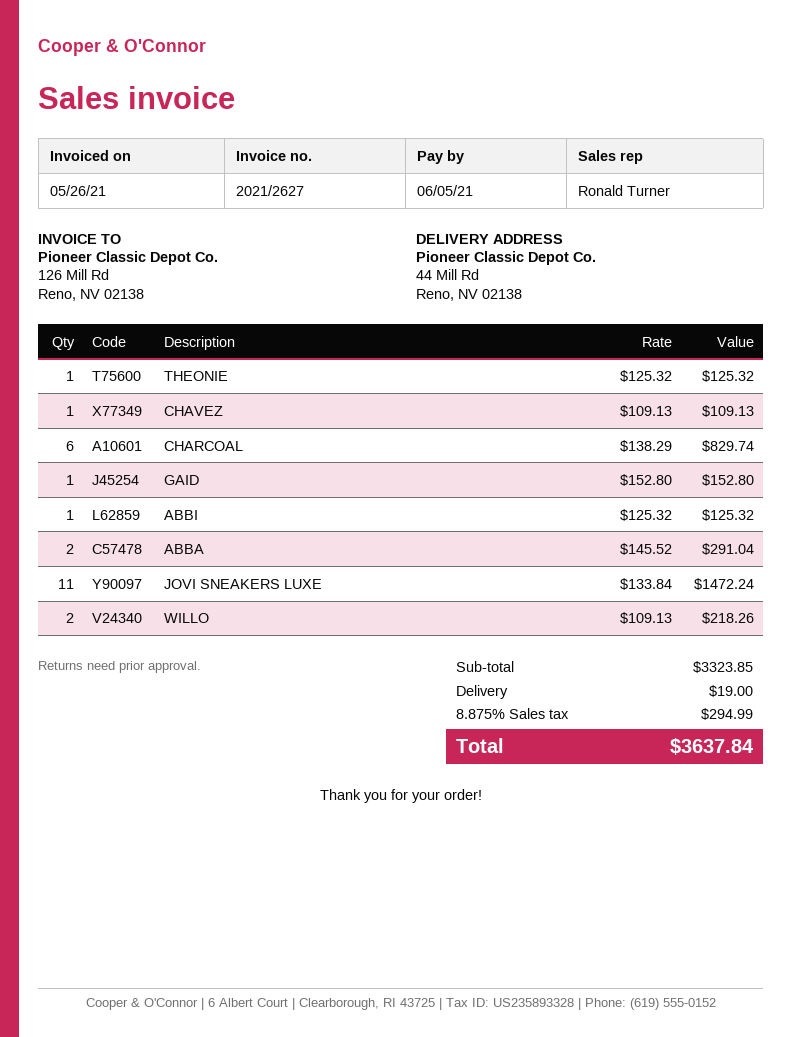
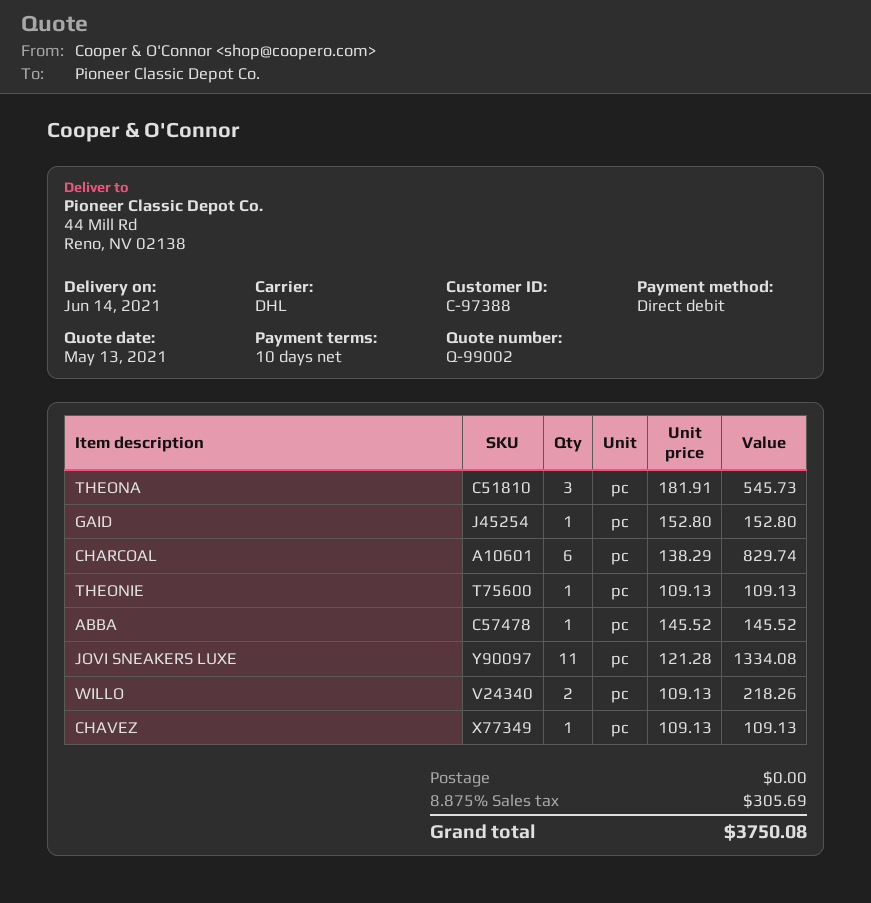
THEONIE: 1 x 125.32 = 125.32 -> 1 x 109.13 = 109.13
ABBI: 1 x 125.32 = 125.32 -> none
ABBA: 2 x 145.52 = 291.04 -> 1 x 145.52 = 145.52
JOVI SNEAKERS LUXE: 11 x 133.84 = 1472.24 -> 11 x 121.28 = 1334.08
THEONA: none -> 3 x 181.91 = 545.73
shipping: 19.00 -> 0.00
tax: 8.875% = 294.99 -> 8.875% = 305.69
total: 3637.84 -> 3750.08

